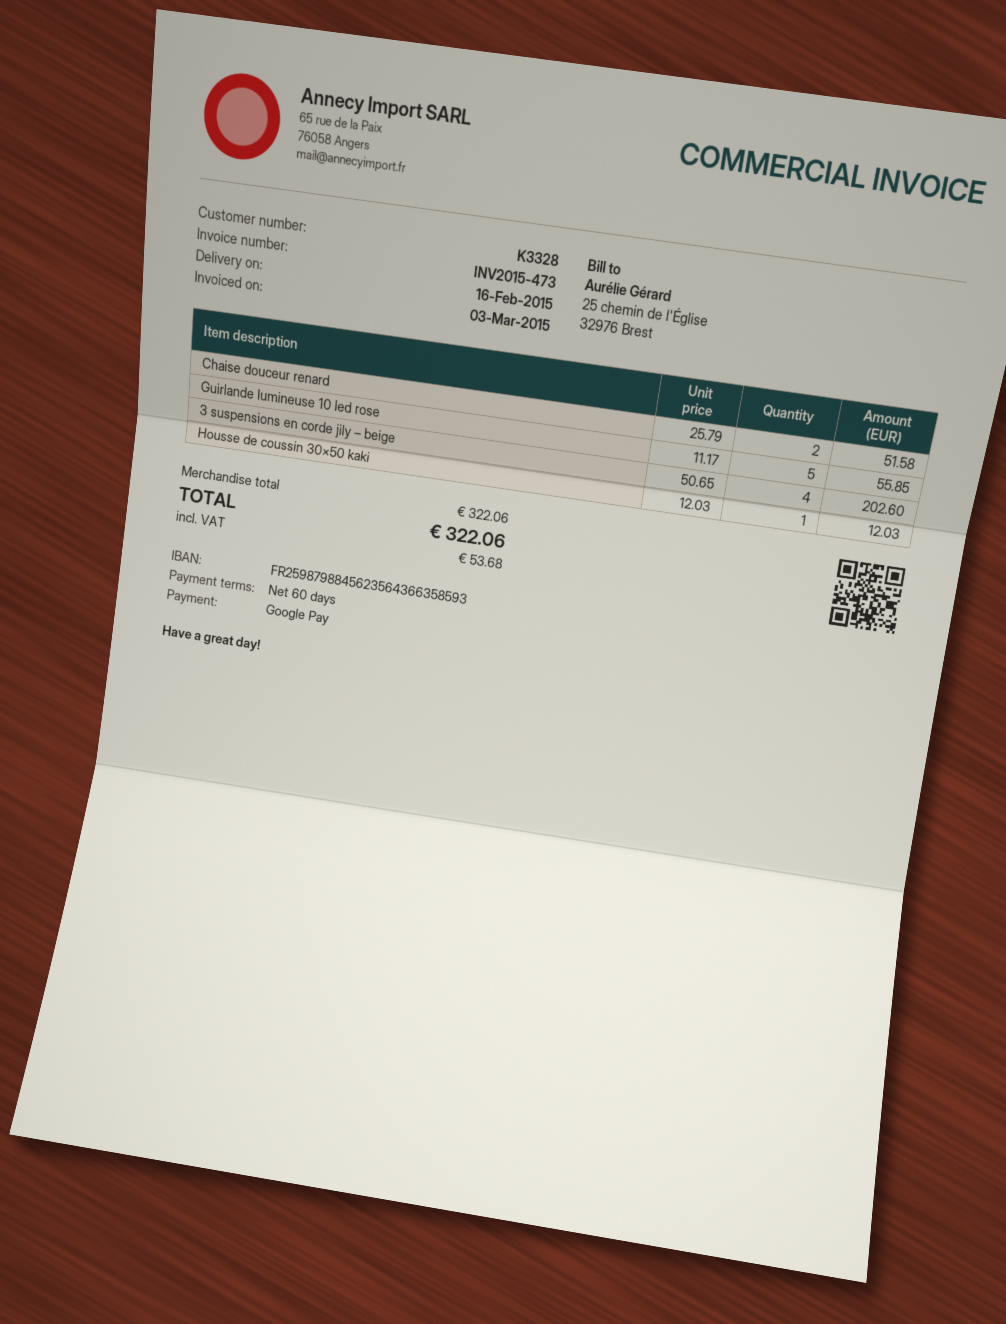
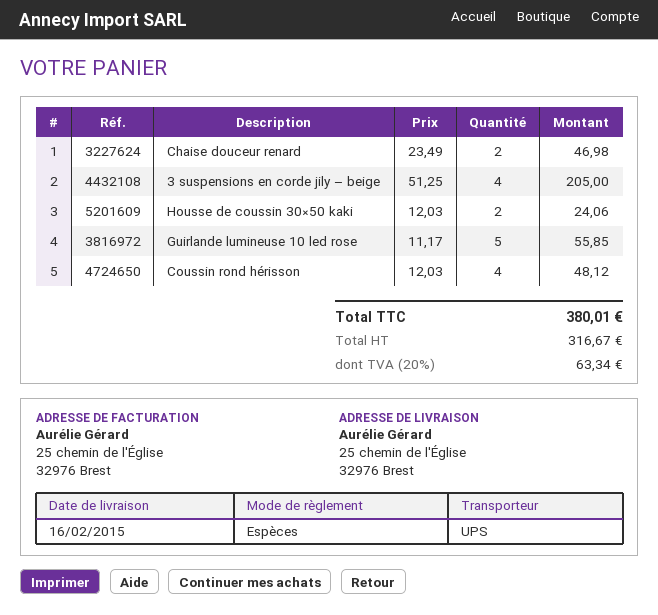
payment method: Google Pay -> cash
Chaise douceur renard: 2 x 25.79 = 51.58 -> 2 x 23.49 = 46.98
3 suspensions en corde jily – beige: 4 x 50.65 = 202.60 -> 4 x 51.25 = 205.00
Housse de coussin 30×50 kaki: 1 x 12.03 = 12.03 -> 2 x 12.03 = 24.06
Coussin rond hérisson: none -> 4 x 12.03 = 48.12
tax: 53.68 -> 63.34
total: 322.06 -> 380.01

